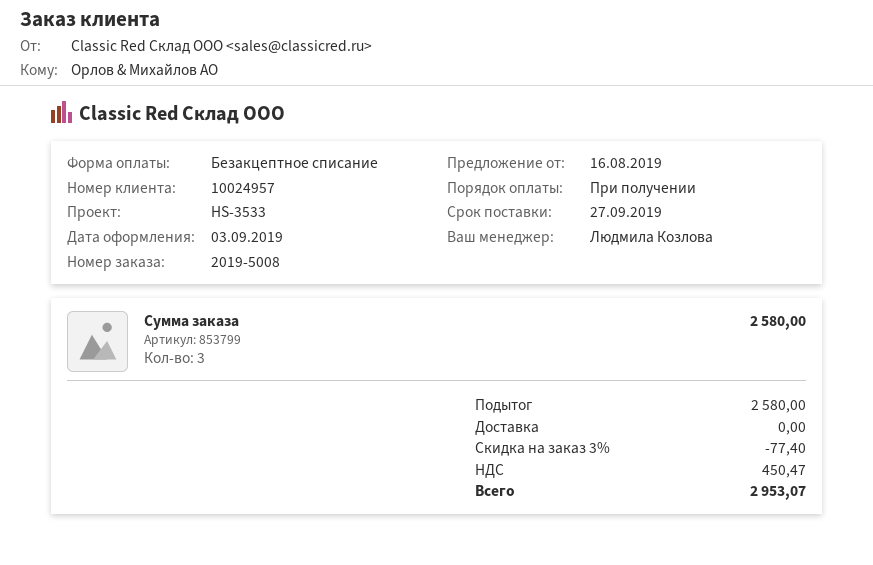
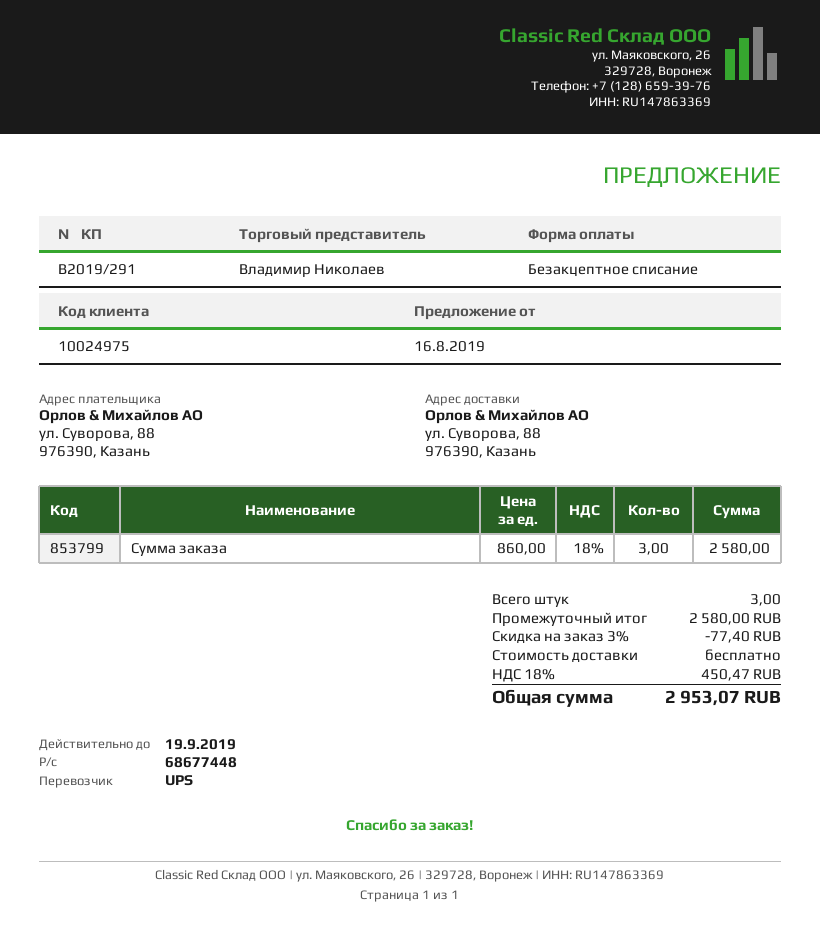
customer number: 10024957 -> 10024975
sales rep: Людмила Козлова -> Владимир Николаев

